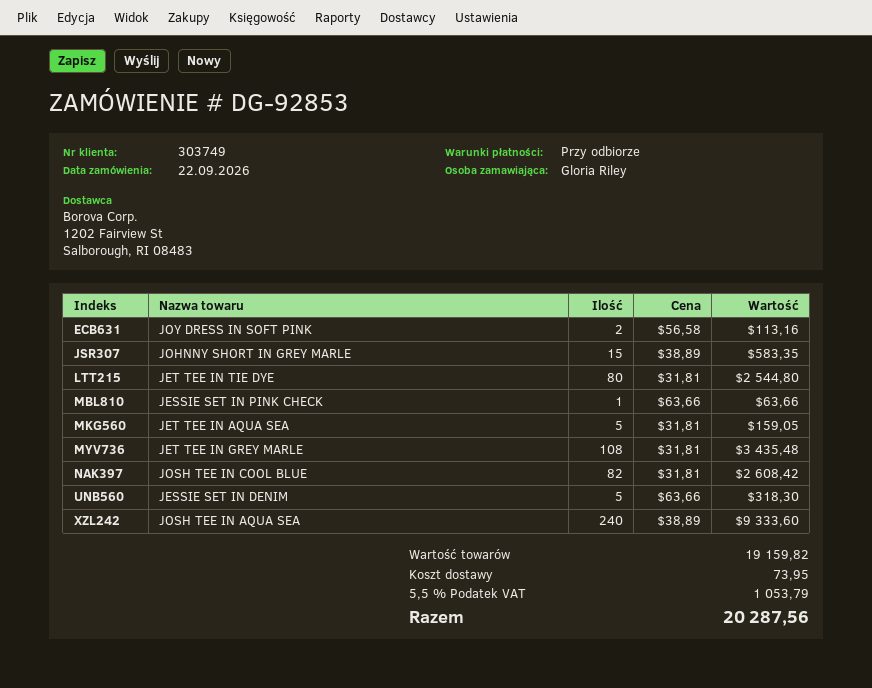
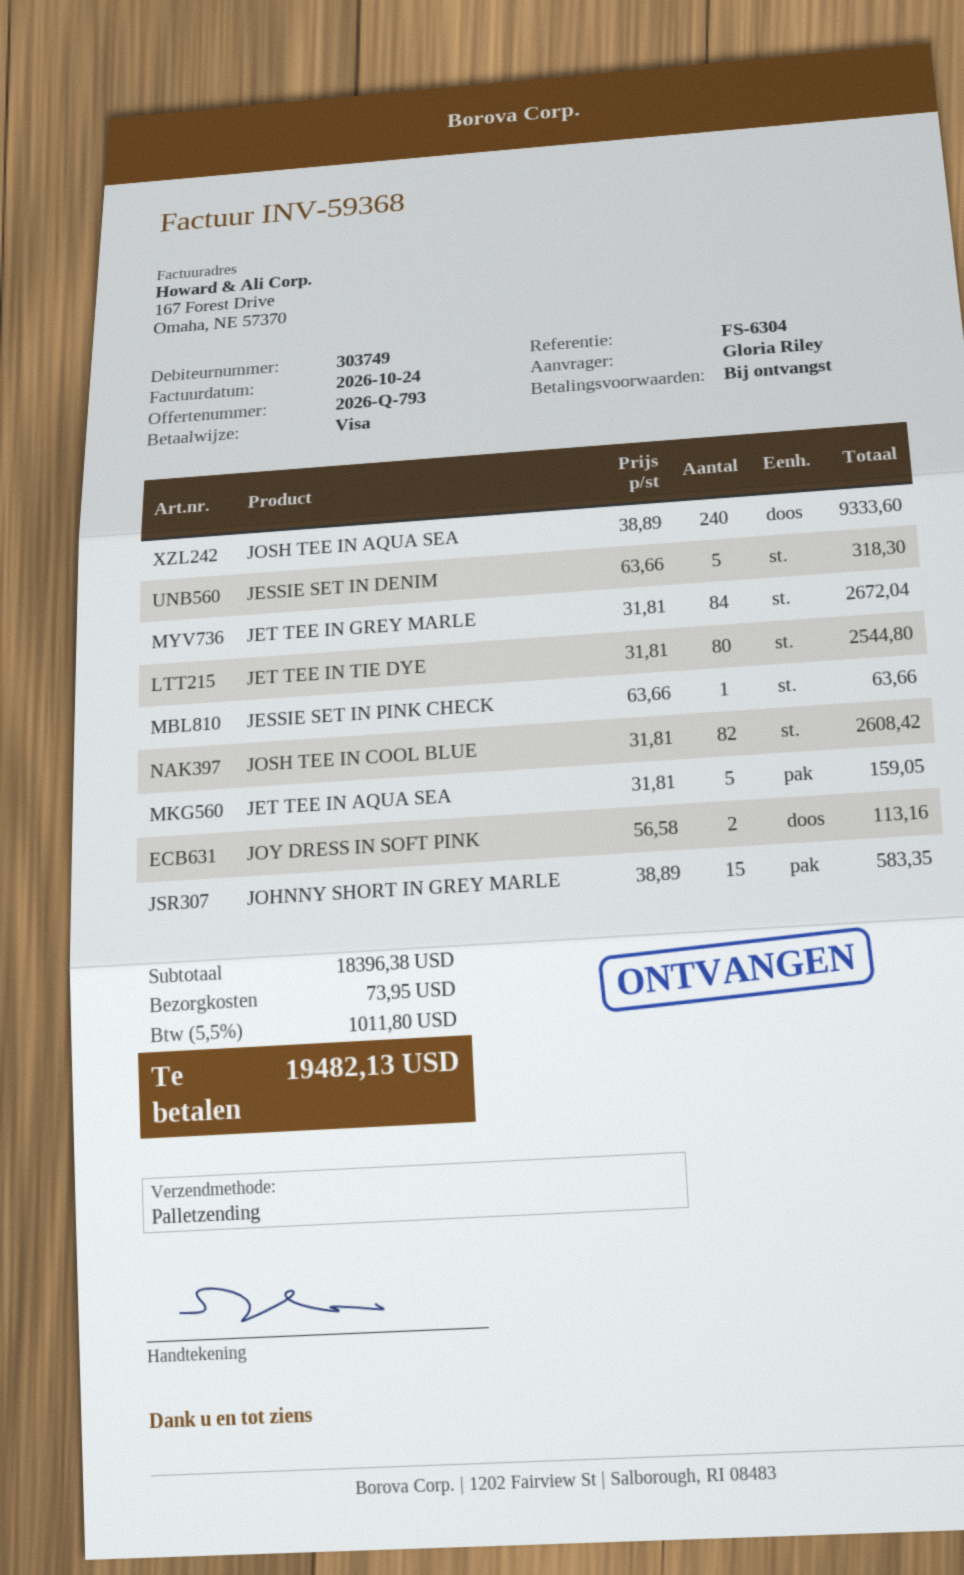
JET TEE IN GREY MARLE: 108 x 31.81 = 3435.48 -> 84 x 31.81 = 2672.04
subtotal: 19159.82 -> 18396.38
tax: 5.5% = 1053.79 -> 5.5% = 1011.80
total: 20287.56 -> 19482.13

